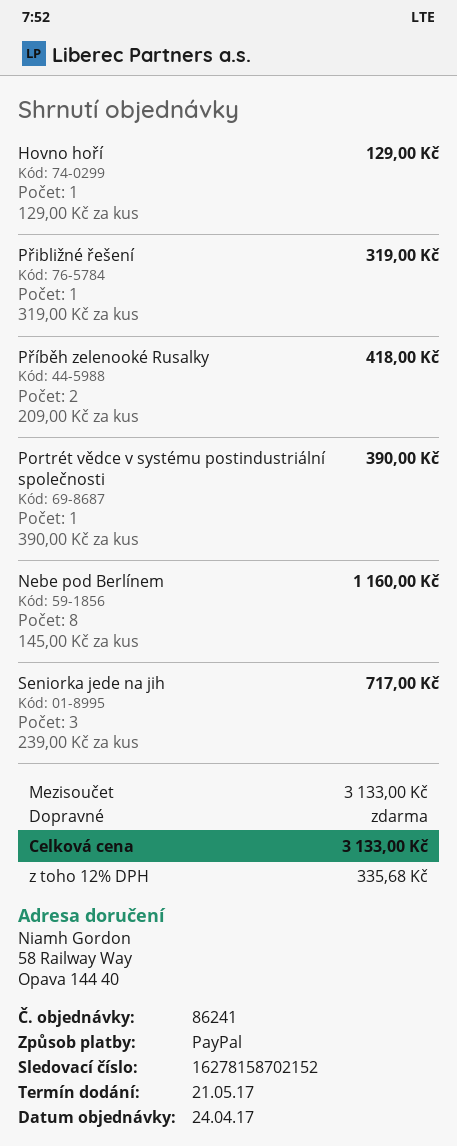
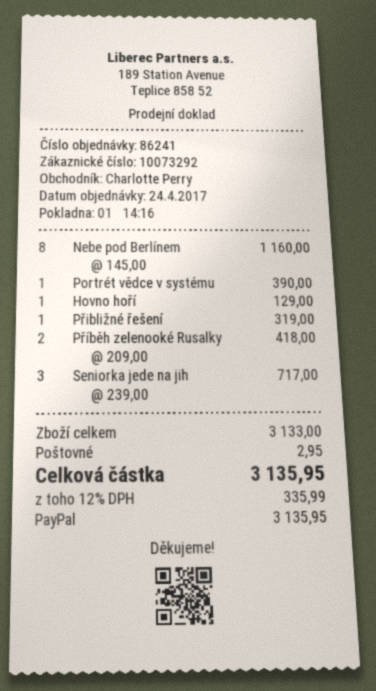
shipping: 0.00 -> 2.95
tax: 12% = 335.68 -> 12% = 335.99
total: 3133.00 -> 3135.95

